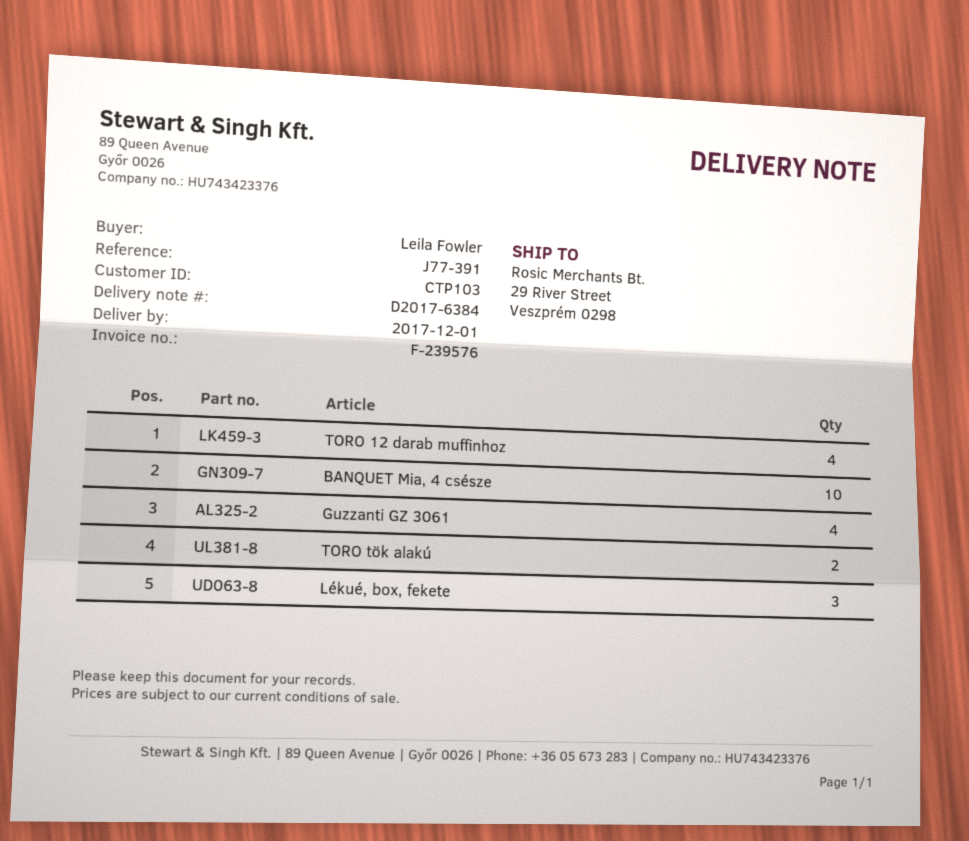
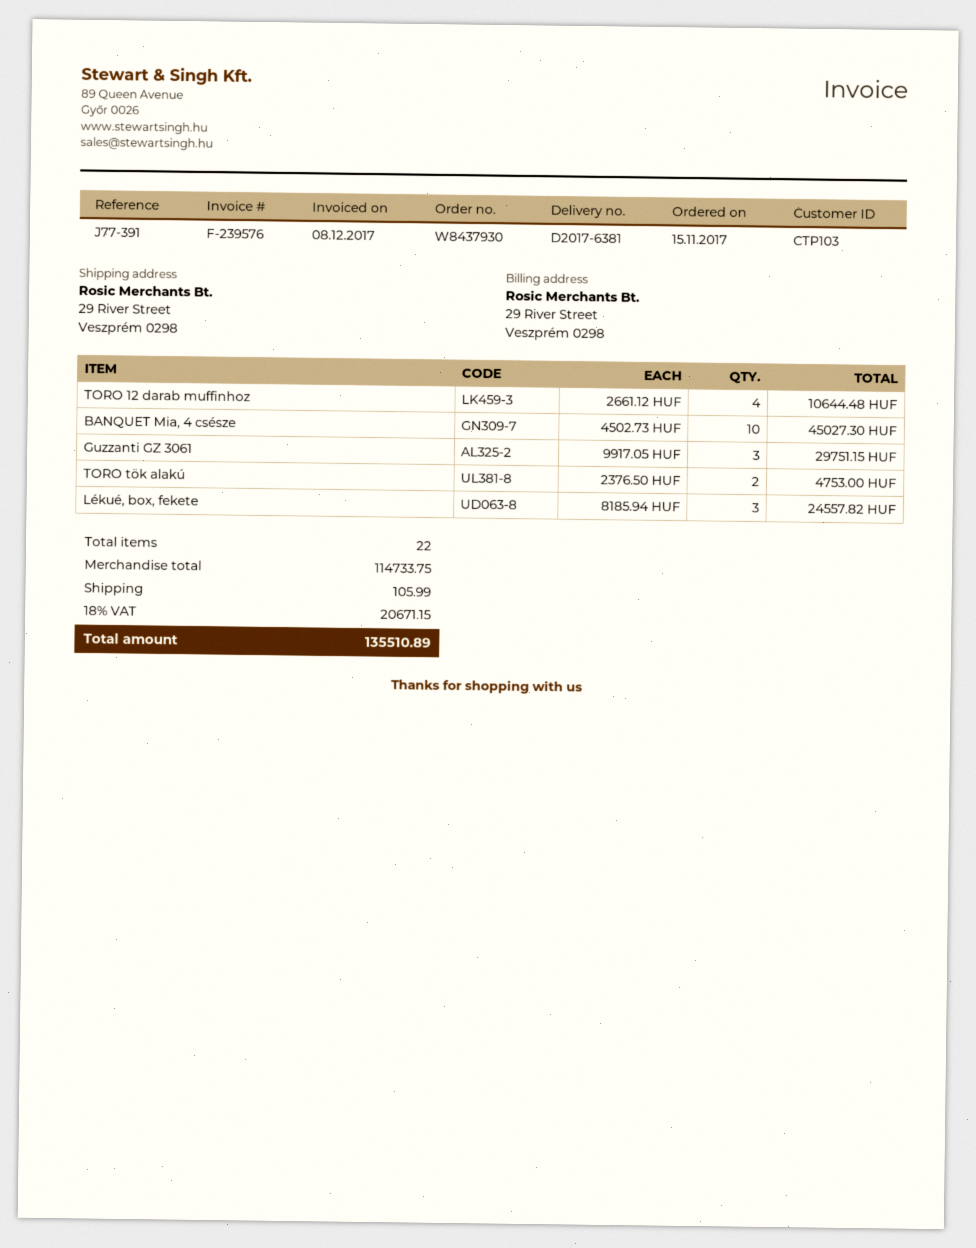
delivery note number: D2017-6384 -> D2017-6381
Guzzanti GZ 3061: 4 -> 3

